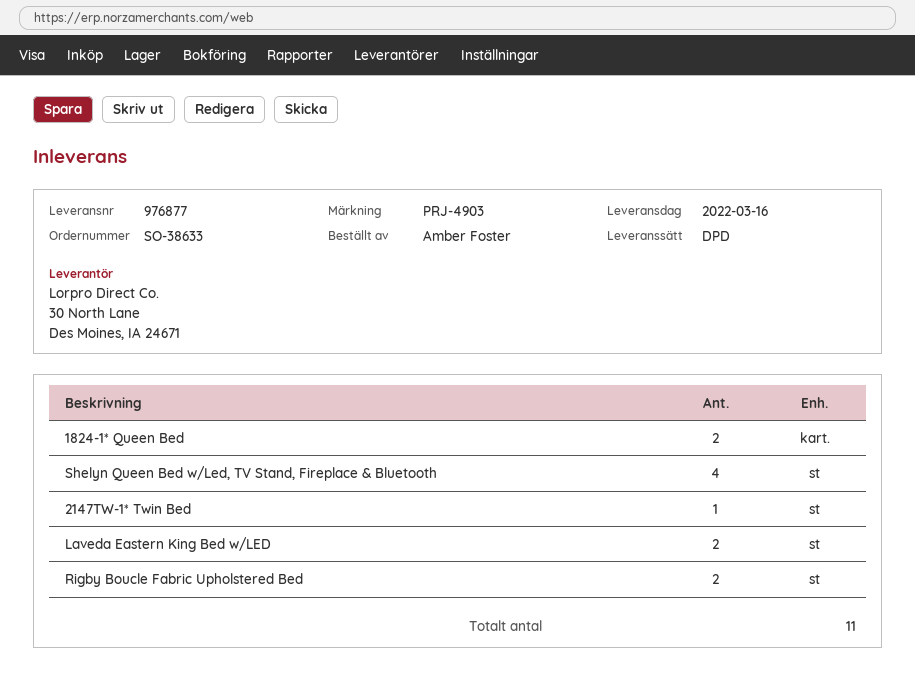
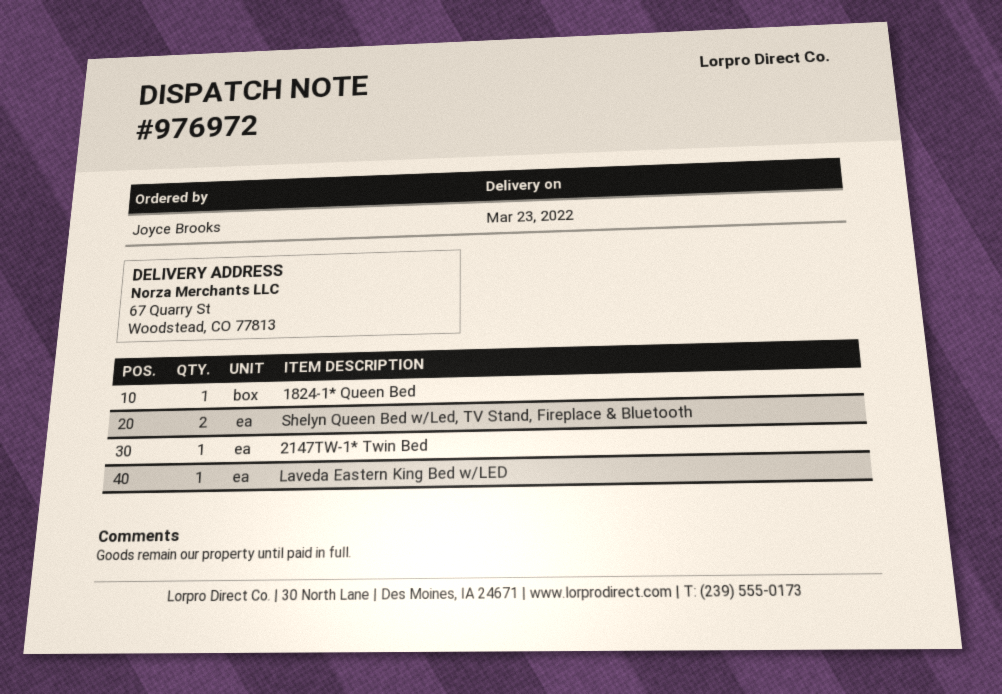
delivery note number: 976877 -> 976972
delivery date: 2022-03-16 -> 2022-03-23
ordered by: Amber Foster -> Joyce Brooks
1824-1* Queen Bed: 2 -> 1
Shelyn Queen Bed w/Led, TV Stand, Fireplace & Bluetooth: 4 -> 2
Laveda Eastern King Bed w/LED: 2 -> 1
Rigby Boucle Fabric Upholstered Bed: 2 -> none

